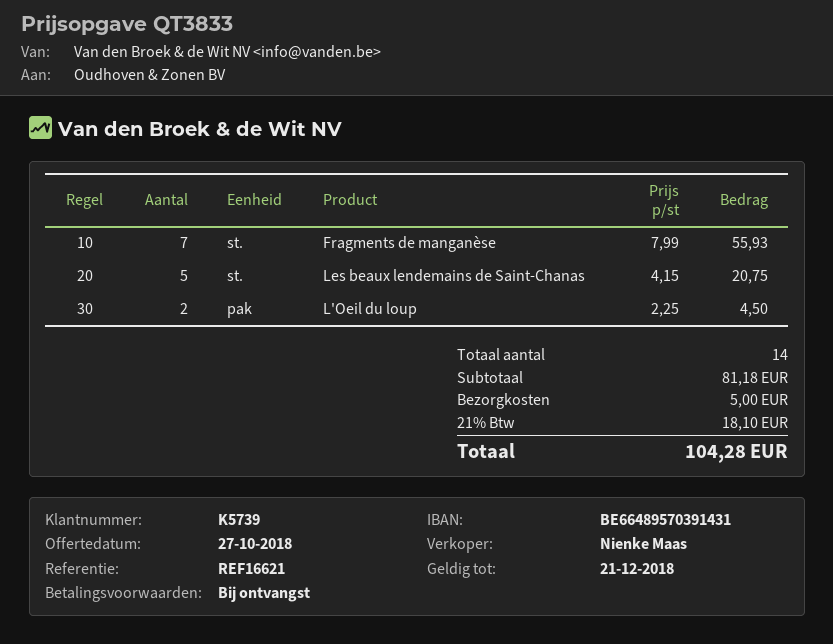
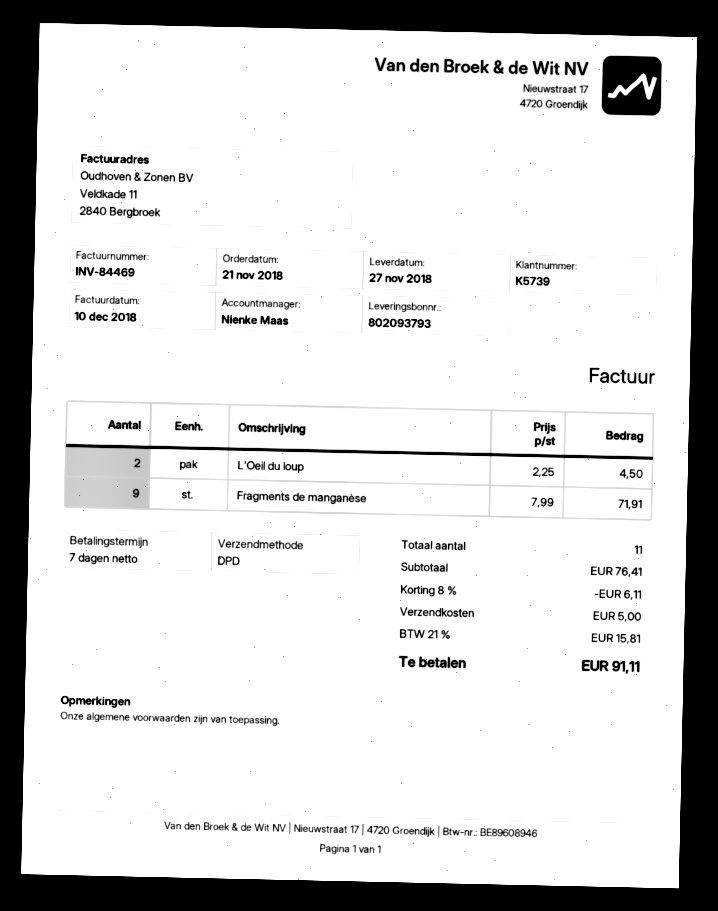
payment terms: on receipt -> 7 days
Fragments de manganèse: 7 x 7.99 = 55.93 -> 9 x 7.99 = 71.91
Les beaux lendemains de Saint-Chanas: 5 x 4.15 = 20.75 -> none
total quantity: 14 -> 11
subtotal: 81.18 -> 76.41
discount: none -> 8% = 6.11
tax: 21% = 18.10 -> 21% = 15.81
total: 104.28 -> 91.11

